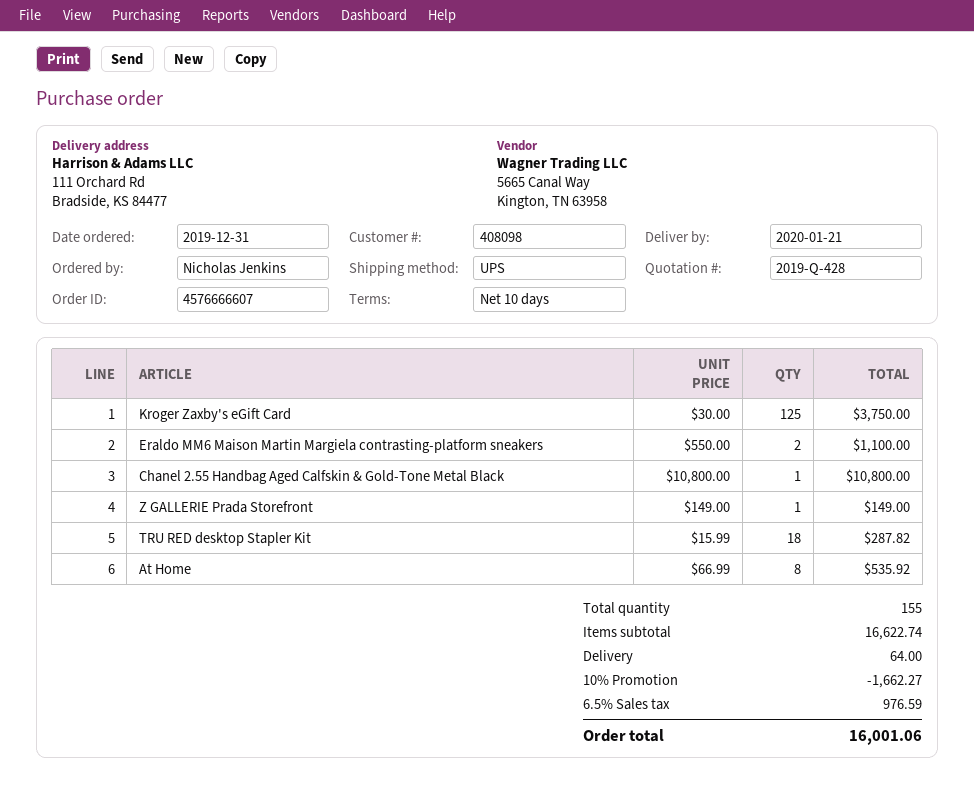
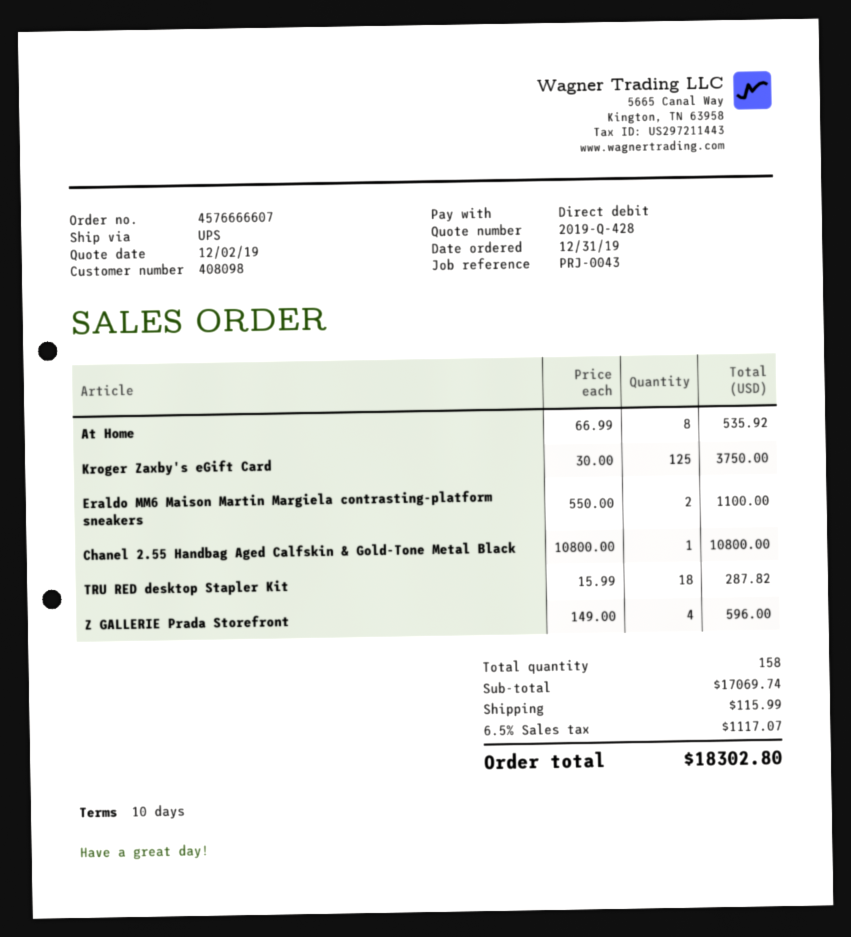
Z GALLERIE Prada Storefront: 1 x 149.00 = 149.00 -> 4 x 149.00 = 596.00
total quantity: 155 -> 158
subtotal: 16622.74 -> 17069.74
discount: 10% = 1662.27 -> none
shipping: 64.00 -> 115.99
tax: 6.5% = 976.59 -> 6.5% = 1117.07
total: 16001.06 -> 18302.80

